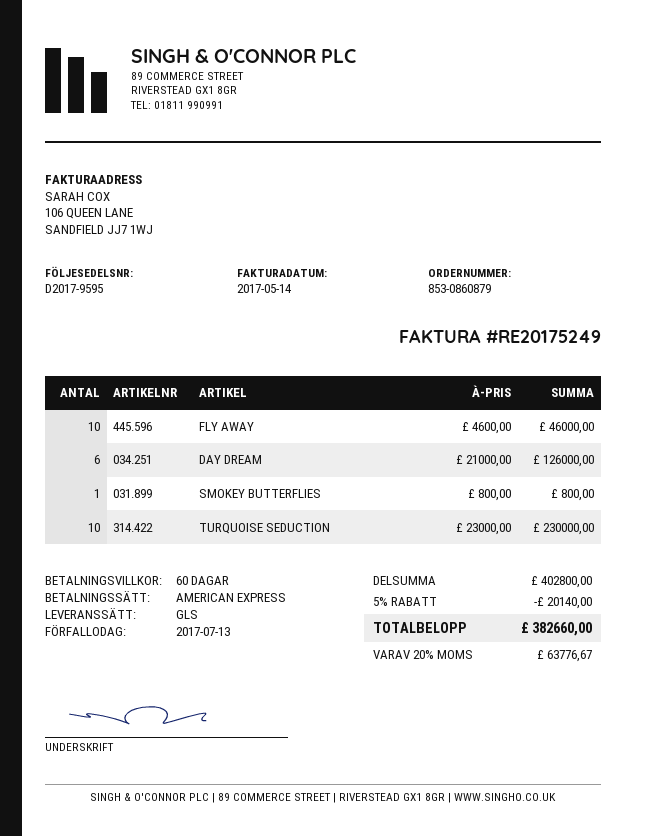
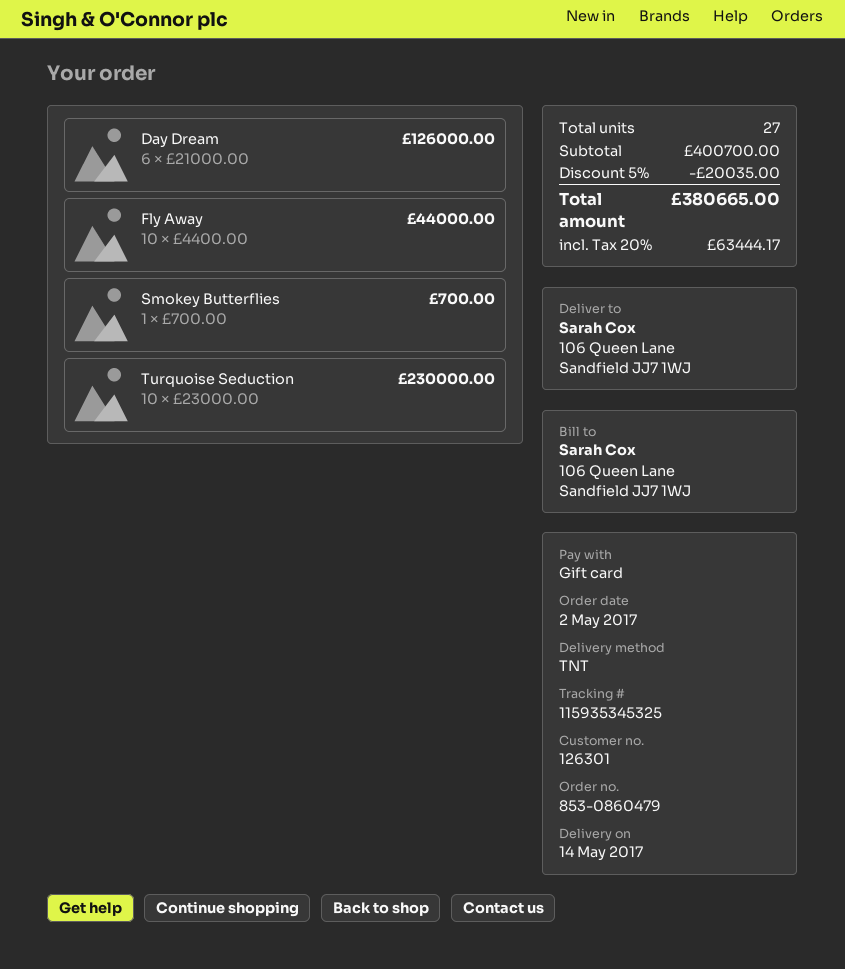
order number: 853-0860879 -> 853-0860479
payment method: American Express -> gift card
shipping method: GLS -> TNT
FLY AWAY: 10 x 4600.00 = 46000.00 -> 10 x 4400.00 = 44000.00
SMOKEY BUTTERFLIES: 1 x 800.00 = 800.00 -> 1 x 700.00 = 700.00
subtotal: 402800.00 -> 400700.00
discount: 5% = 20140.00 -> 5% = 20035.00
tax: 20% = 63776.67 -> 20% = 63444.17
total: 382660.00 -> 380665.00

